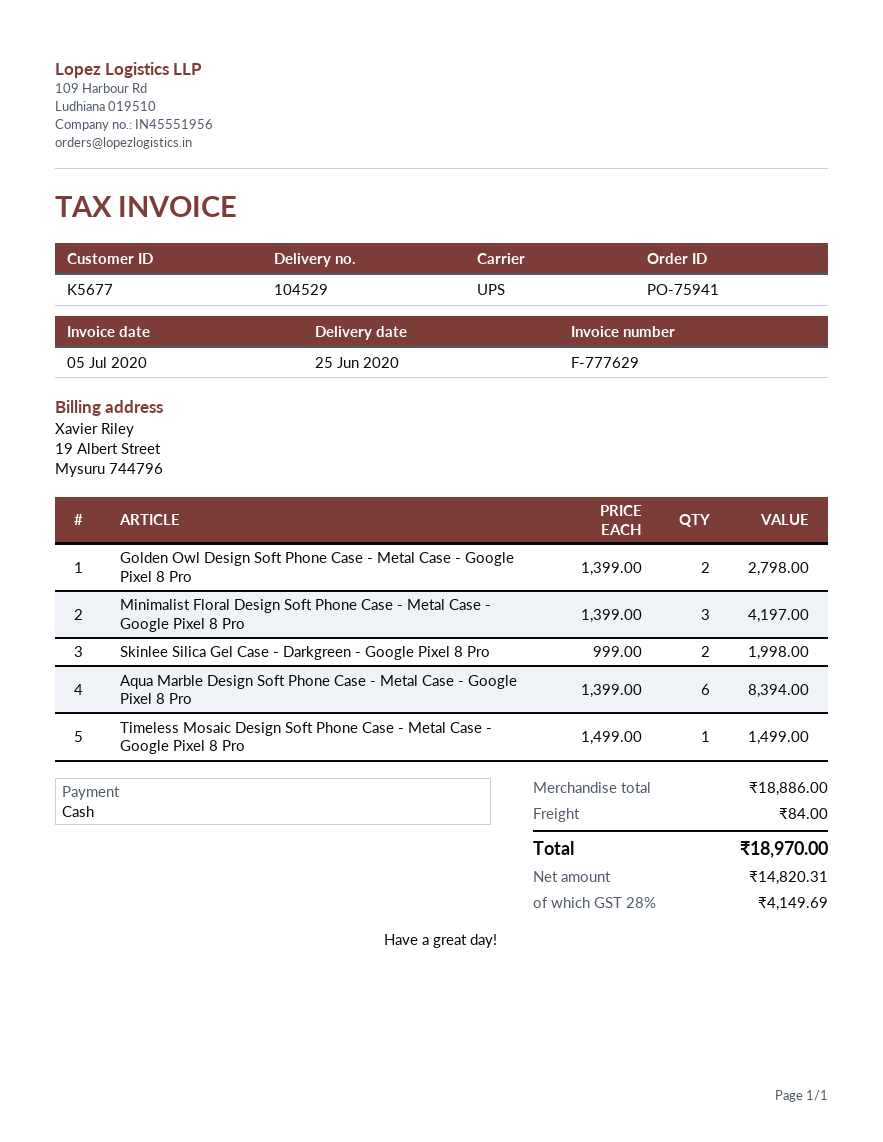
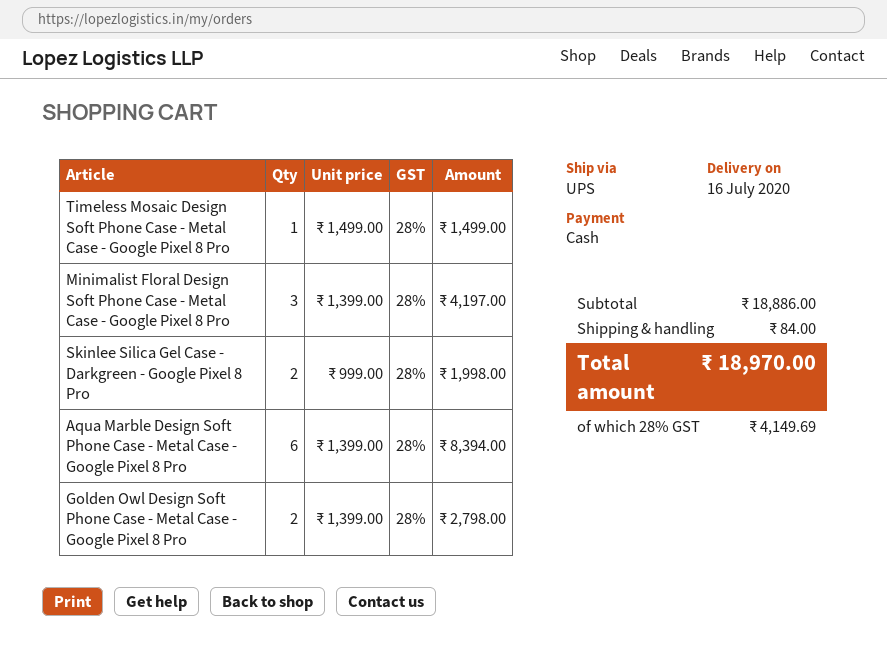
delivery date: 2020-06-25 -> 2020-07-16

